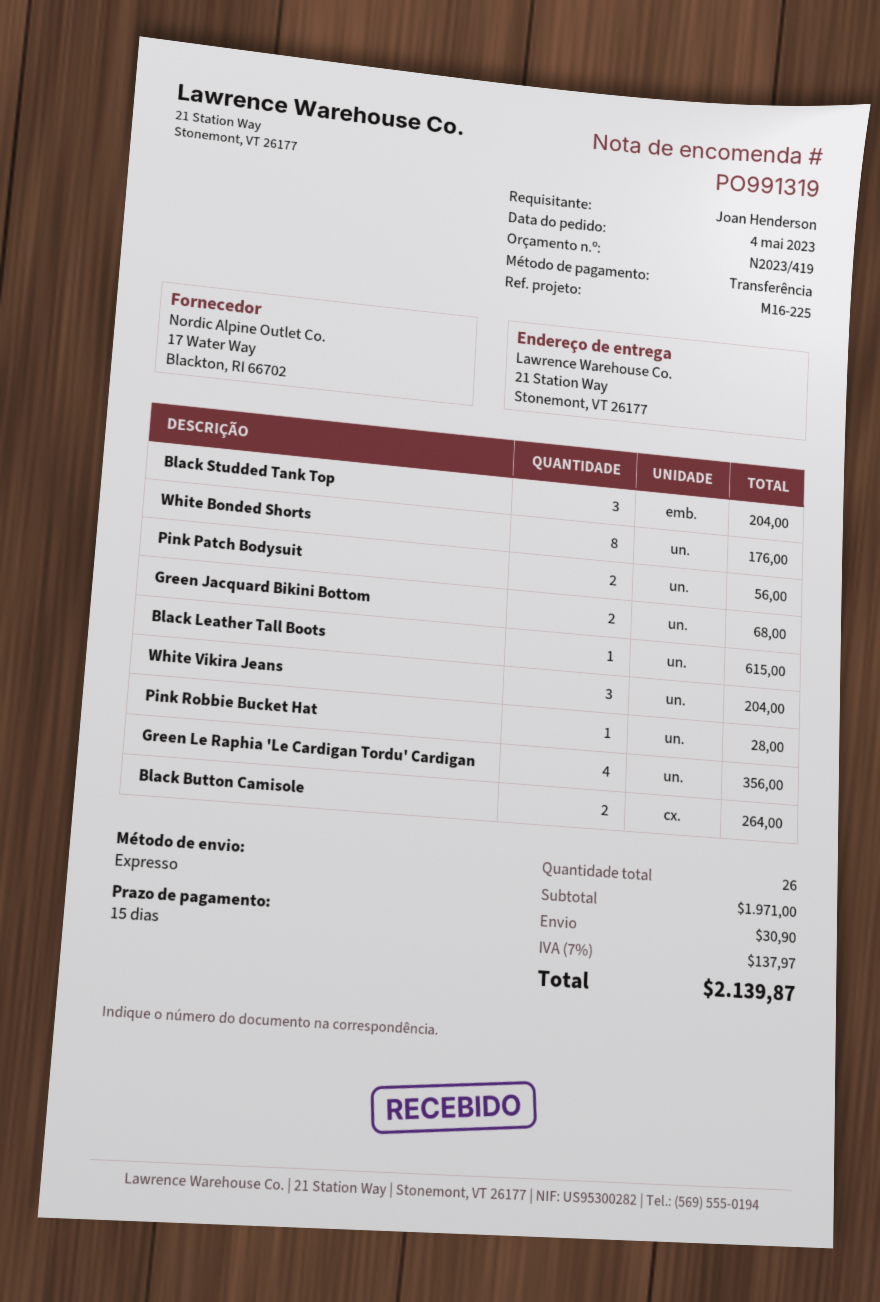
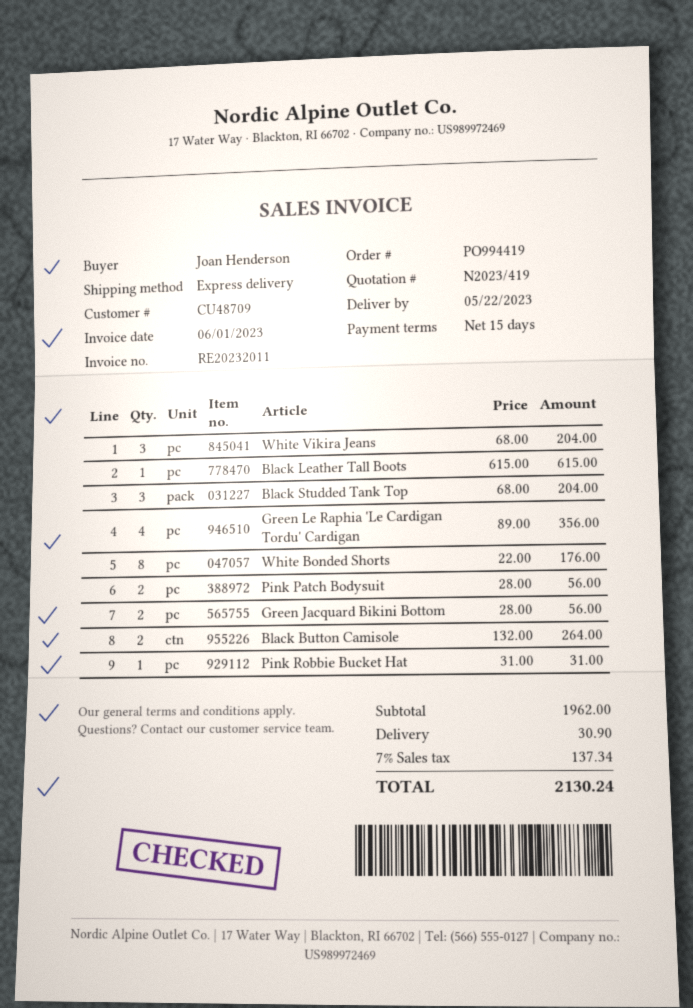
order number: PO991319 -> PO994419
Green Jacquard Bikini Bottom: 2 for 68.00 -> 2 for 56.00
Pink Robbie Bucket Hat: 1 for 28.00 -> 1 for 31.00
subtotal: 1971.00 -> 1962.00
tax: 7% = 137.97 -> 7% = 137.34
total: 2139.87 -> 2130.24

